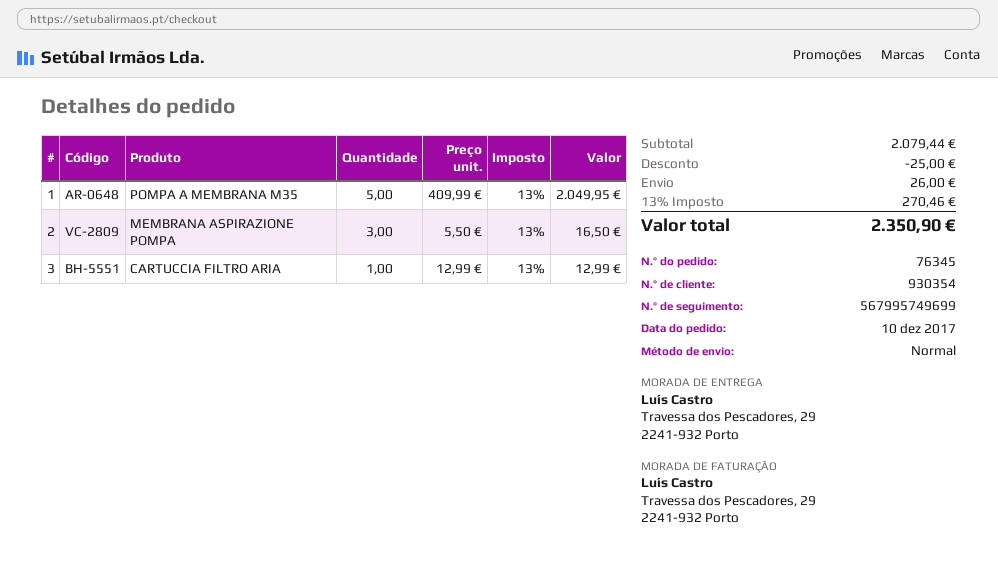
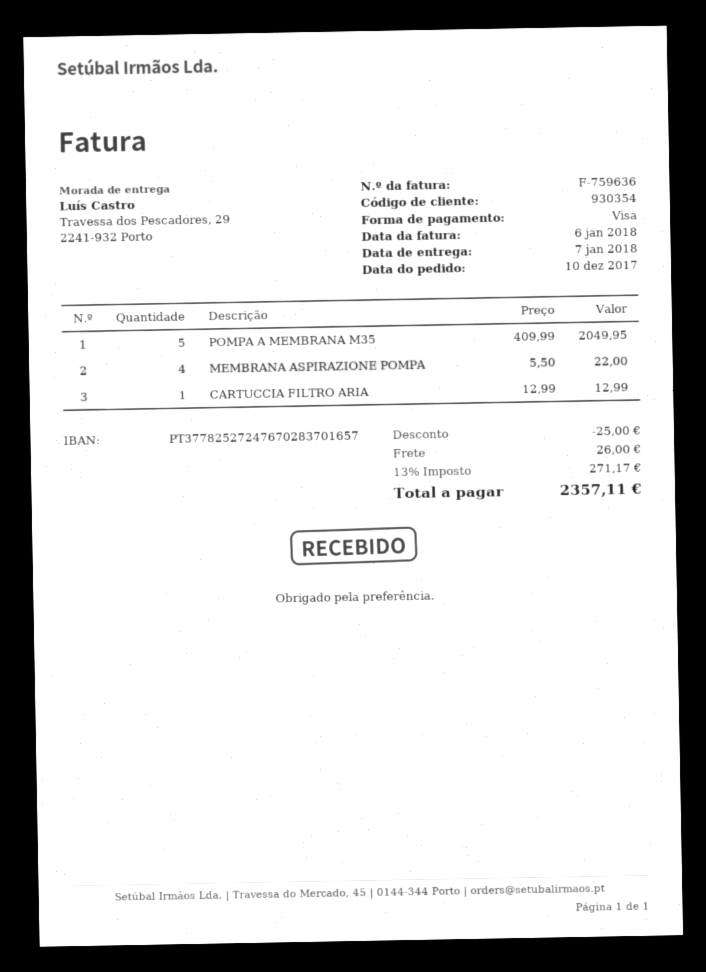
MEMBRANA ASPIRAZIONE POMPA: 3 x 5.50 = 16.50 -> 4 x 5.50 = 22.00
tax: 13% = 270.46 -> 13% = 271.17
total: 2350.90 -> 2357.11

